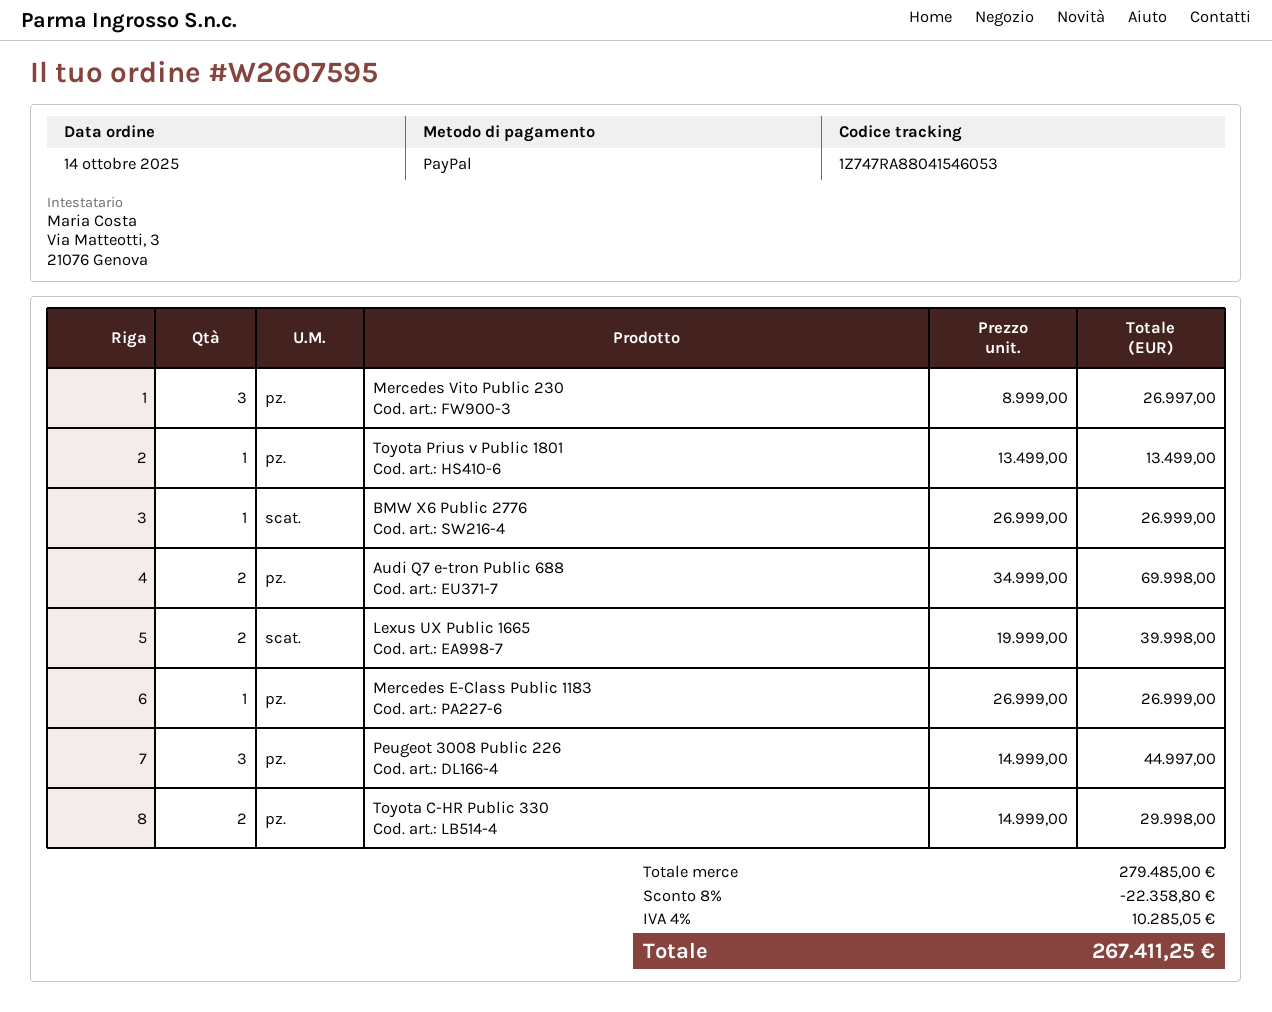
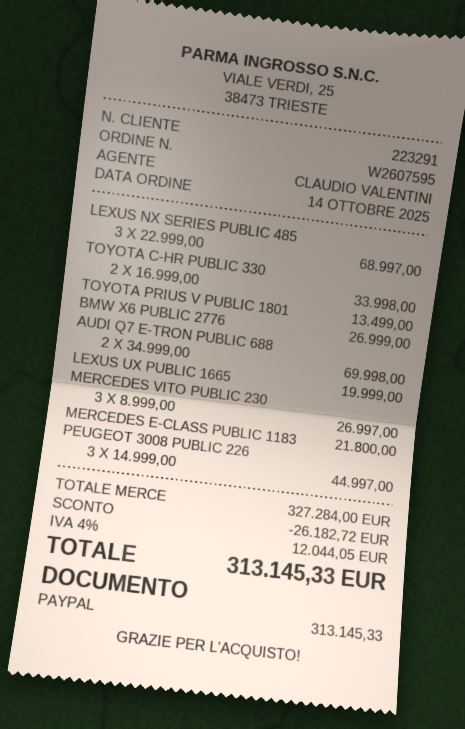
Lexus UX Public 1665: 2 x 19999.00 = 39998.00 -> 1 x 19999.00 = 19999.00
Mercedes E-Class Public 1183: 1 x 26999.00 = 26999.00 -> 1 x 21800.00 = 21800.00
Toyota C-HR Public 330: 2 x 14999.00 = 29998.00 -> 2 x 16999.00 = 33998.00
LEXUS NX SERIES PUBLIC 485: none -> 3 x 22999.00 = 68997.00
subtotal: 279485.00 -> 327284.00
discount: 22358.80 -> 26182.72
tax: 4% = 10285.05 -> 4% = 12044.05
total: 267411.25 -> 313145.33

